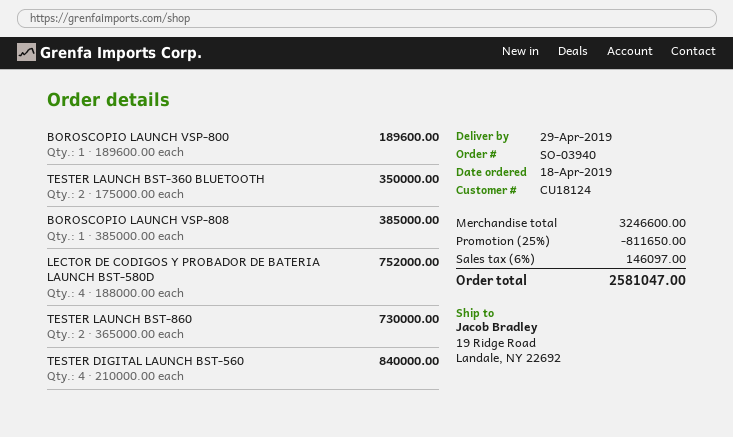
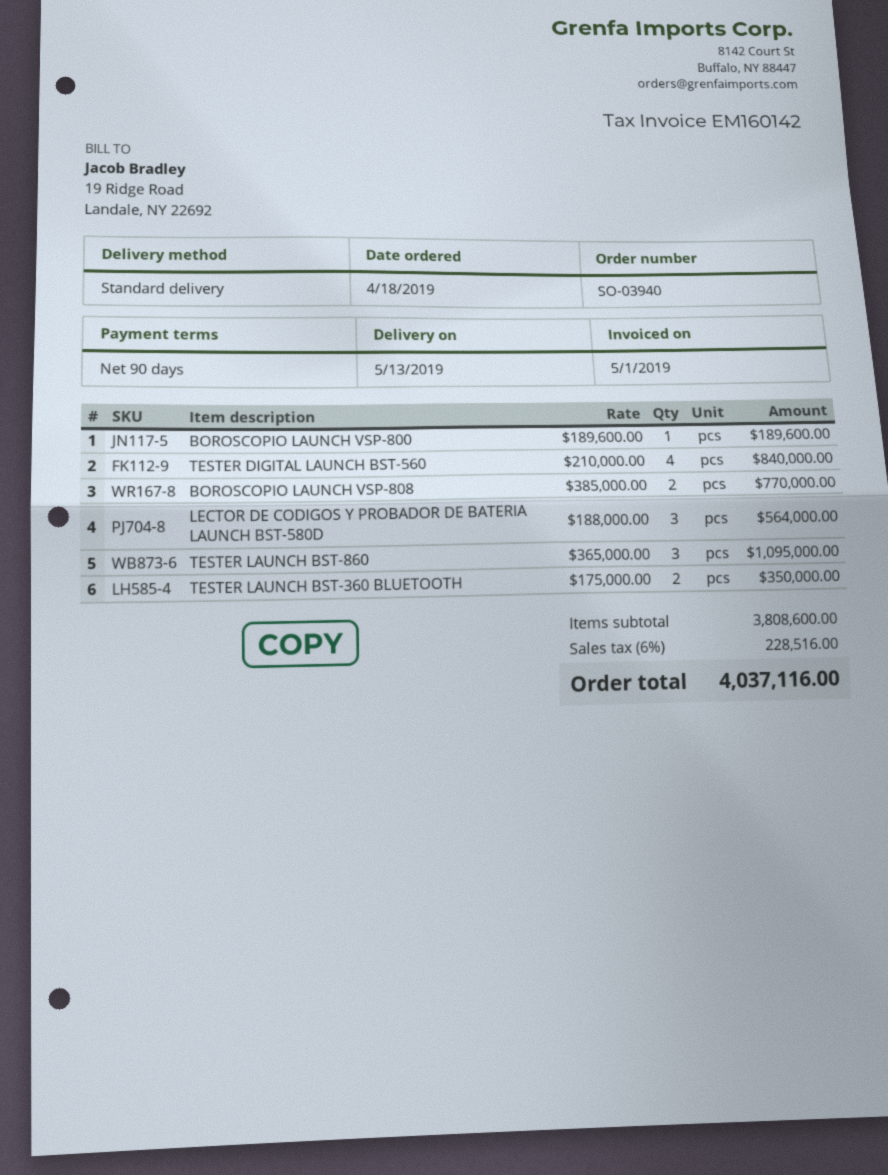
delivery date: 2019-04-29 -> 2019-05-13
BOROSCOPIO LAUNCH VSP-808: 1 x 385000.00 = 385000.00 -> 2 x 385000.00 = 770000.00
LECTOR DE CODIGOS Y PROBADOR DE BATERIA LAUNCH BST-580D: 4 x 188000.00 = 752000.00 -> 3 x 188000.00 = 564000.00
TESTER LAUNCH BST-860: 2 x 365000.00 = 730000.00 -> 3 x 365000.00 = 1095000.00
subtotal: 3246600.00 -> 3808600.00
discount: 25% = 811650.00 -> none
tax: 6% = 146097.00 -> 6% = 228516.00
total: 2581047.00 -> 4037116.00

